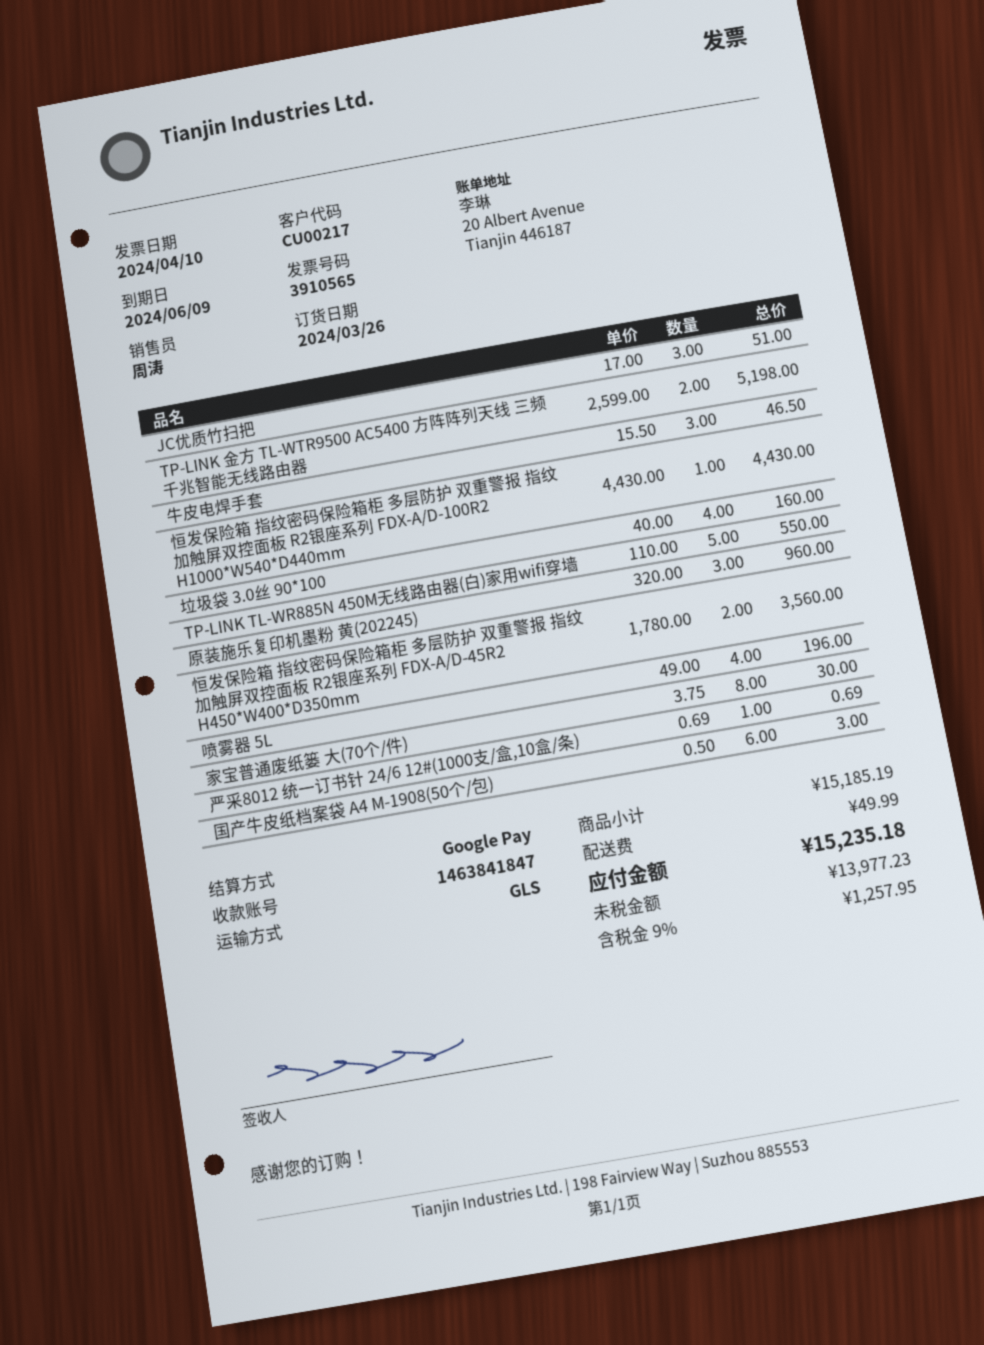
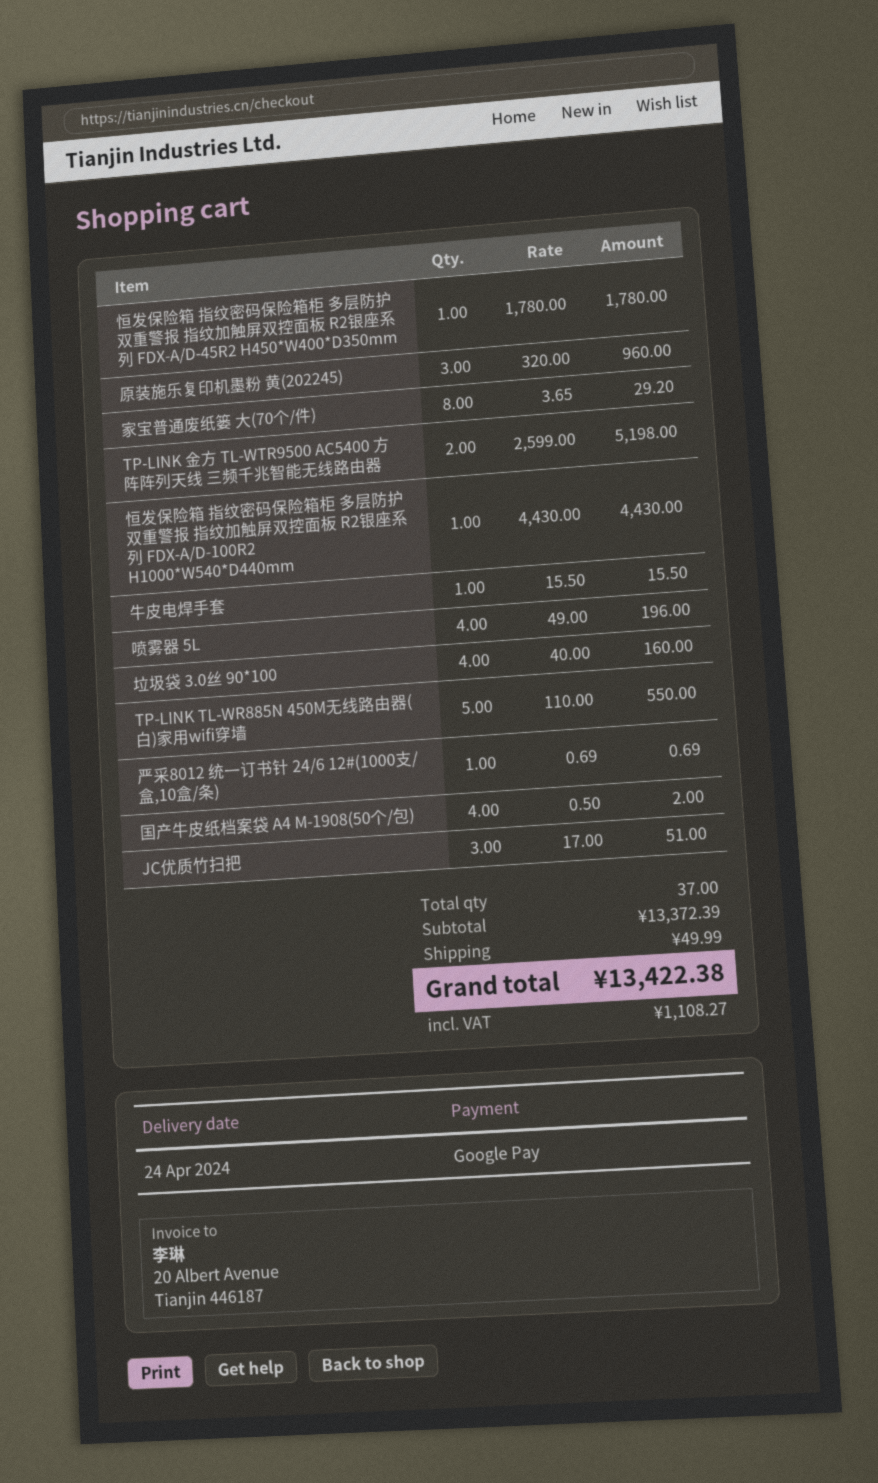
牛皮电焊手套: 3 x 15.50 = 46.50 -> 1 x 15.50 = 15.50
恒发保险箱 指纹密码保险箱柜 多层防护 双重警报 指纹加触屏双控面板 R2银座系列 FDX-A/D-45R2 H450*W400*D350mm: 2 x 1780.00 = 3560.00 -> 1 x 1780.00 = 1780.00
家宝普通废纸篓 大(70个/件): 8 x 3.75 = 30.00 -> 8 x 3.65 = 29.20
国产牛皮纸档案袋 A4 M-1908(50个/包): 6 x 0.50 = 3.00 -> 4 x 0.50 = 2.00
subtotal: 15185.19 -> 13372.39
tax: 1257.95 -> 1108.27
total: 15235.18 -> 13422.38

